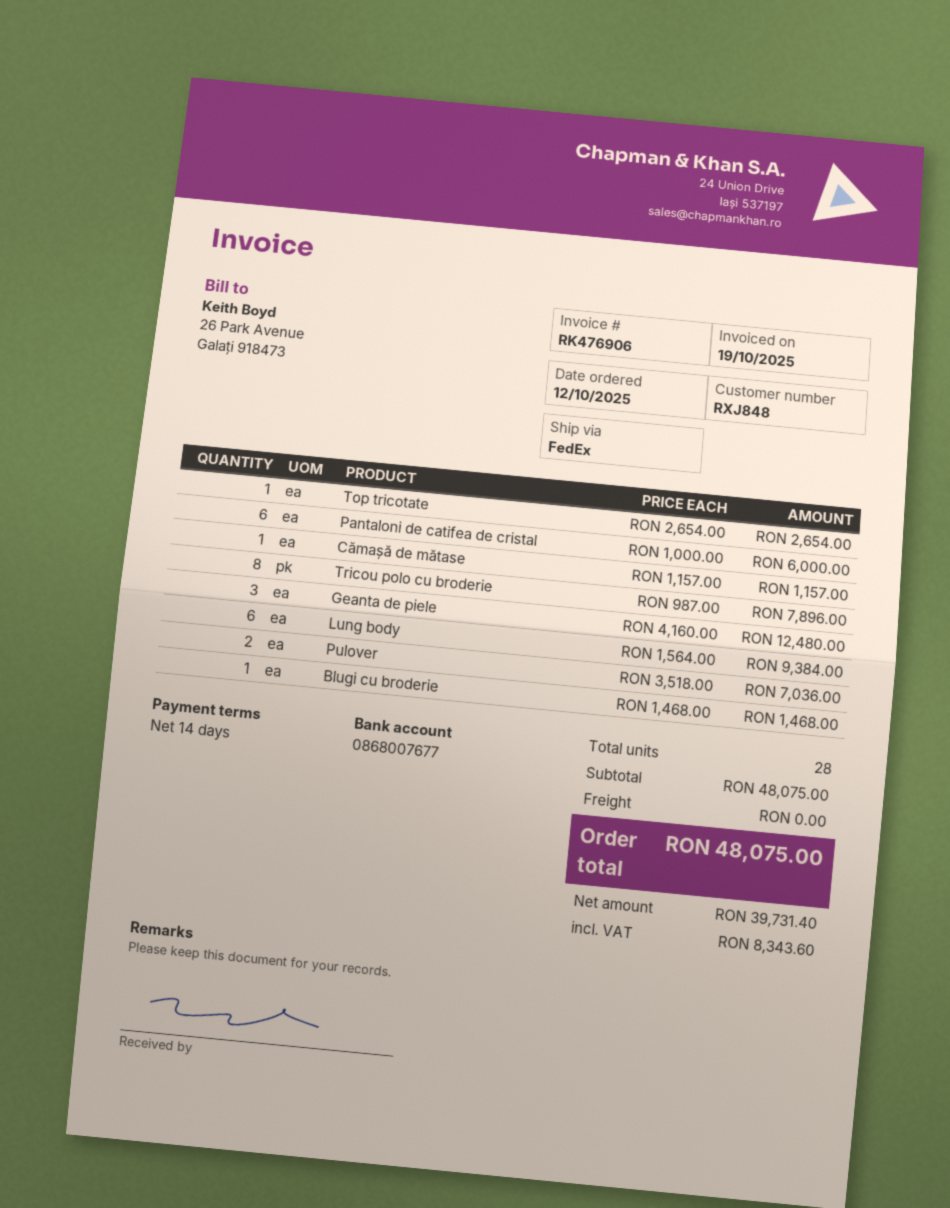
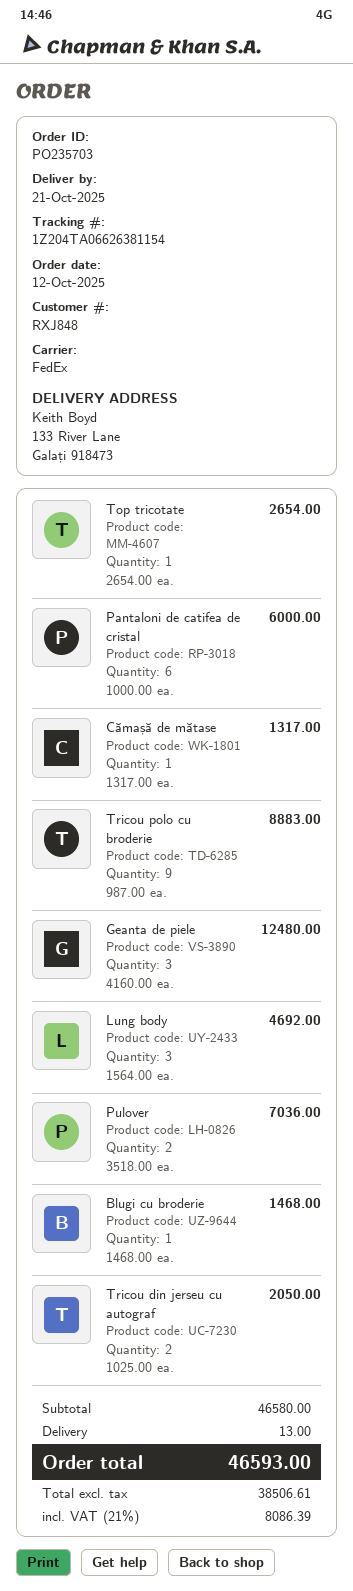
Cămașă de mătase: 1 x 1157.00 = 1157.00 -> 1 x 1317.00 = 1317.00
Tricou polo cu broderie: 8 x 987.00 = 7896.00 -> 9 x 987.00 = 8883.00
Lung body: 6 x 1564.00 = 9384.00 -> 3 x 1564.00 = 4692.00
Tricou din jerseu cu autograf: none -> 2 x 1025.00 = 2050.00
subtotal: 48075.00 -> 46580.00
shipping: 0.00 -> 13.00
net: 39731.40 -> 38506.61
tax: 8343.60 -> 8086.39
total: 48075.00 -> 46593.00

